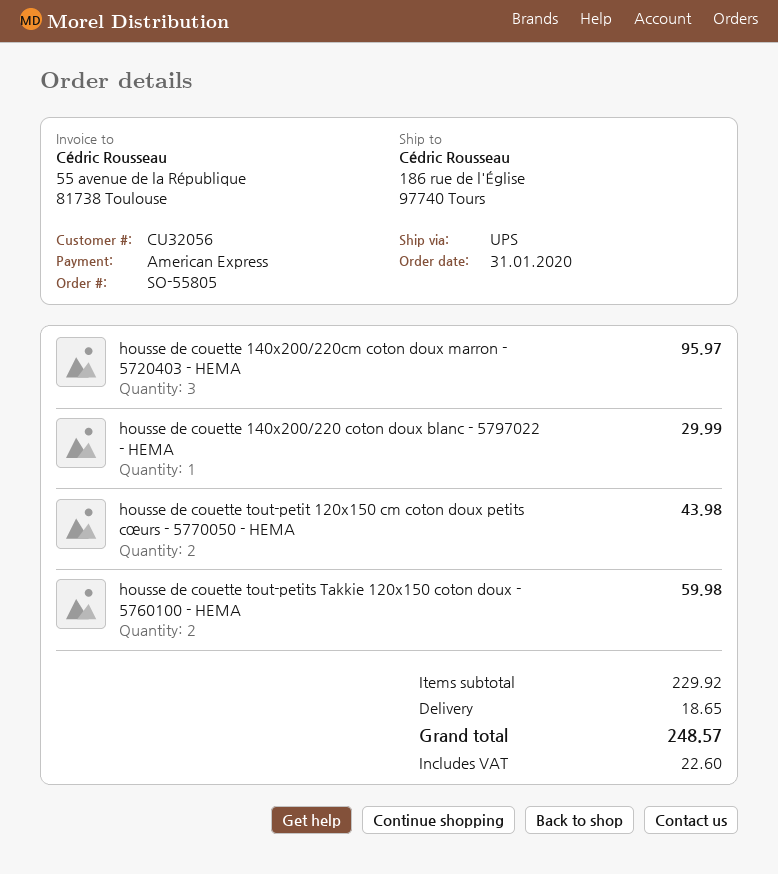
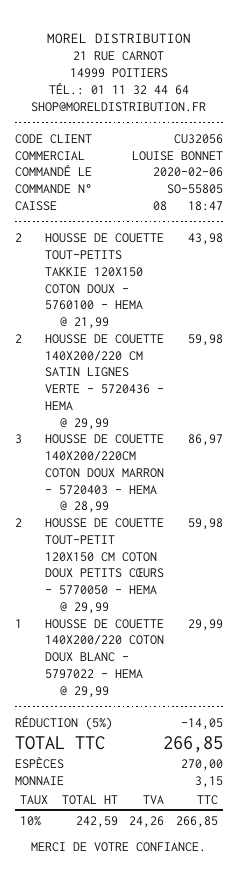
order date: 2020-01-31 -> 2020-02-06
payment method: American Express -> cash
housse de couette 140x200/220cm coton doux marron - 5720403 - HEMA: 3 for 95.97 -> 3 for 86.97
housse de couette tout-petit 120x150 cm coton doux petits cœurs - 5770050 - HEMA: 2 for 43.98 -> 2 for 59.98
housse de couette tout-petits Takkie 120x150 coton doux - 5760100 - HEMA: 2 for 59.98 -> 2 for 43.98
HOUSSE DE COUETTE 140X200/220 CM SATIN LIGNES VERTE - 5720436 - HEMA: none -> 2 for 59.98
discount: none -> 5% = 14.05
shipping: 18.65 -> none
tax: 22.60 -> 24.26
total: 248.57 -> 266.85

